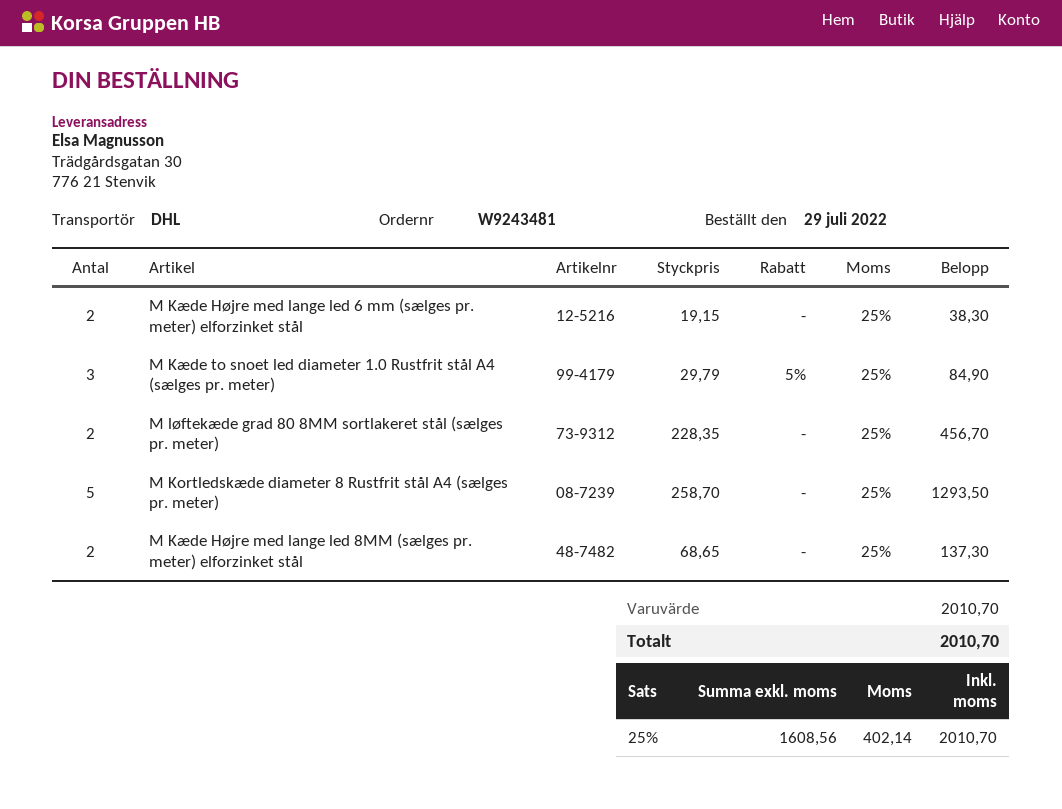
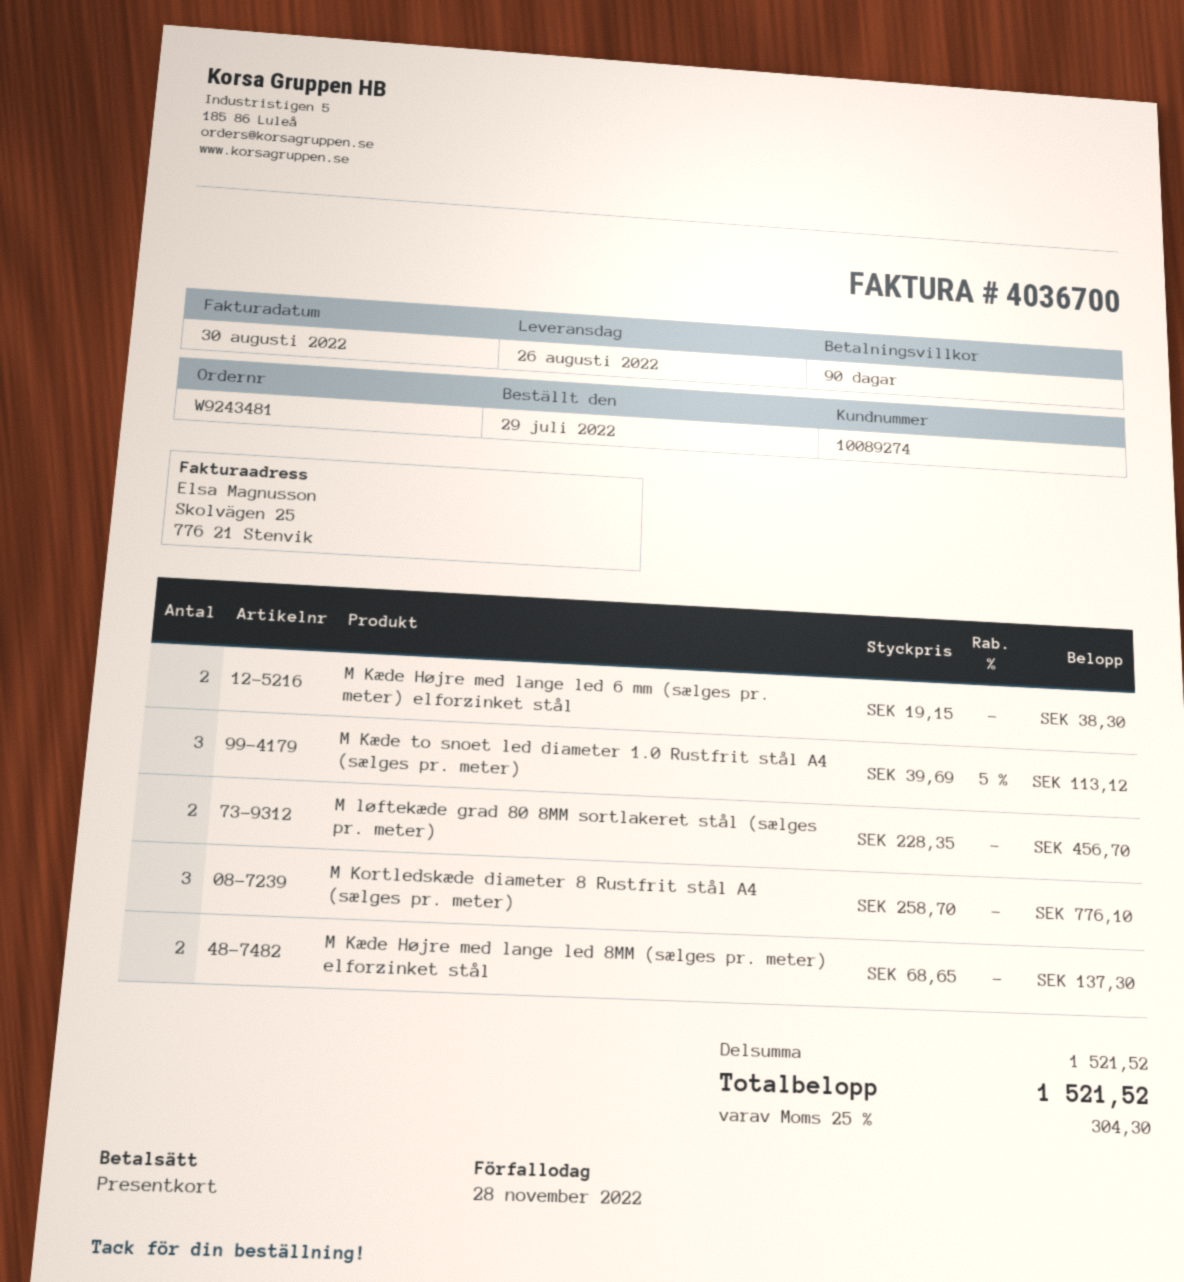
M Kæde to snoet led diameter 1.0 Rustfrit stål A4 (sælges pr. meter): 3 x 29.79 - 5% = 84.90 -> 3 x 39.69 - 5% = 113.12
M Kortledskæde diameter 8 Rustfrit stål A4 (sælges pr. meter): 5 x 258.70 = 1293.50 -> 3 x 258.70 = 776.10
subtotal: 2010.70 -> 1521.52
tax: 25% = 402.14 -> 25% = 304.30
total: 2010.70 -> 1521.52

